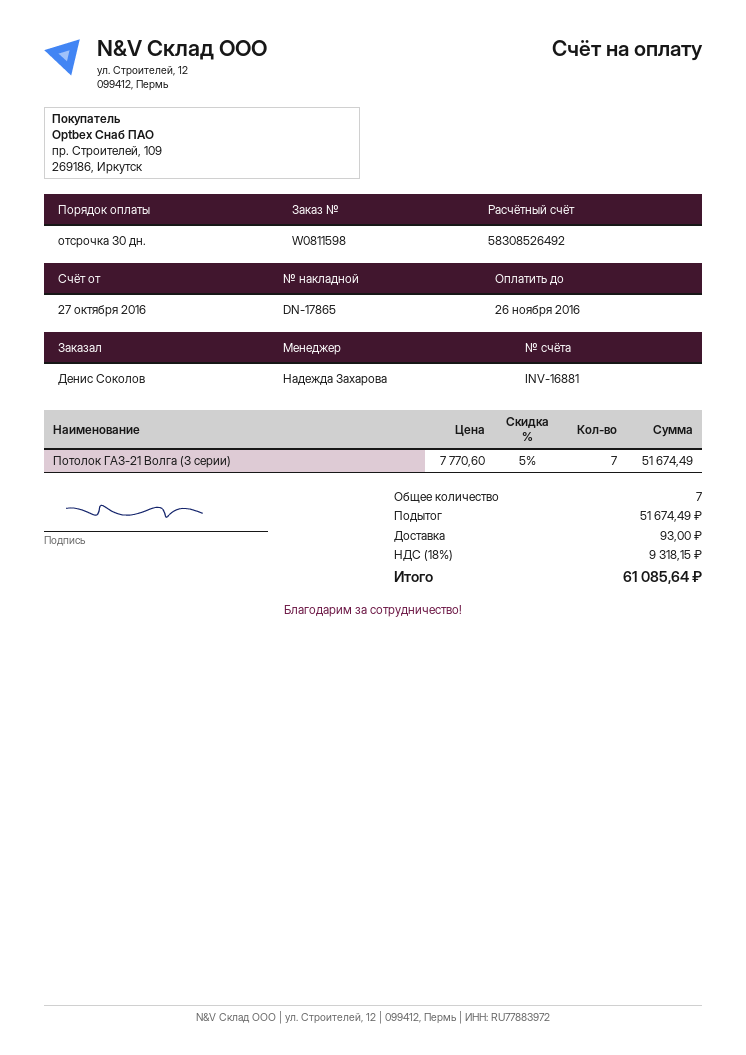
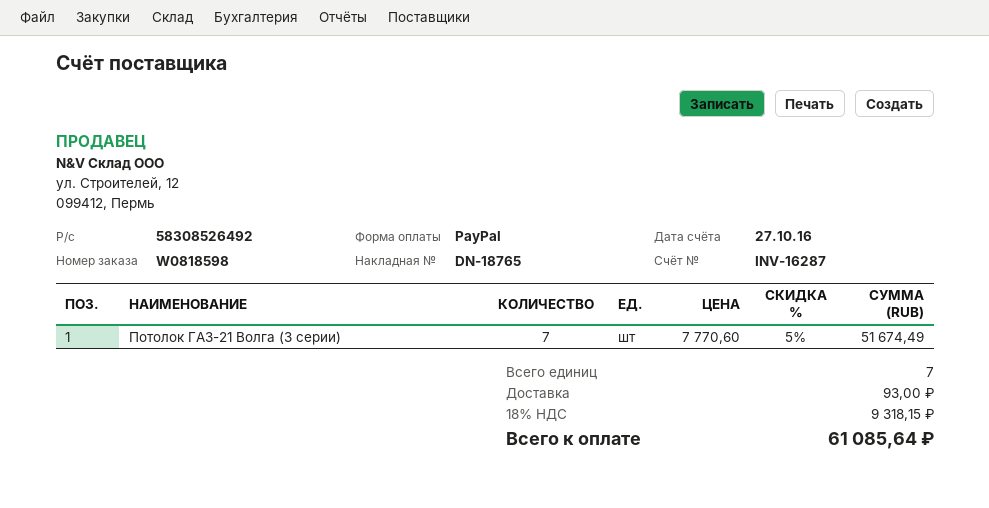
order number: W0811598 -> W0818598
delivery note number: DN-17865 -> DN-18765
invoice number: INV-16881 -> INV-16287

